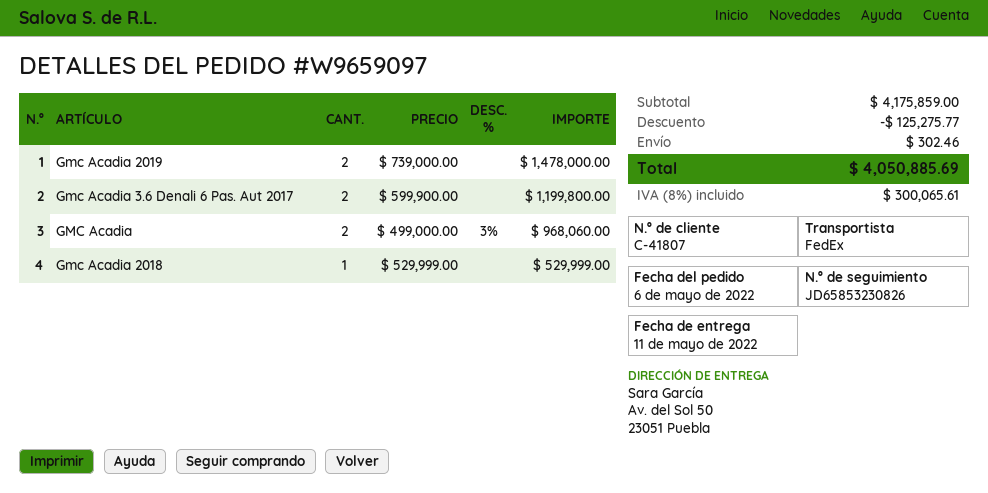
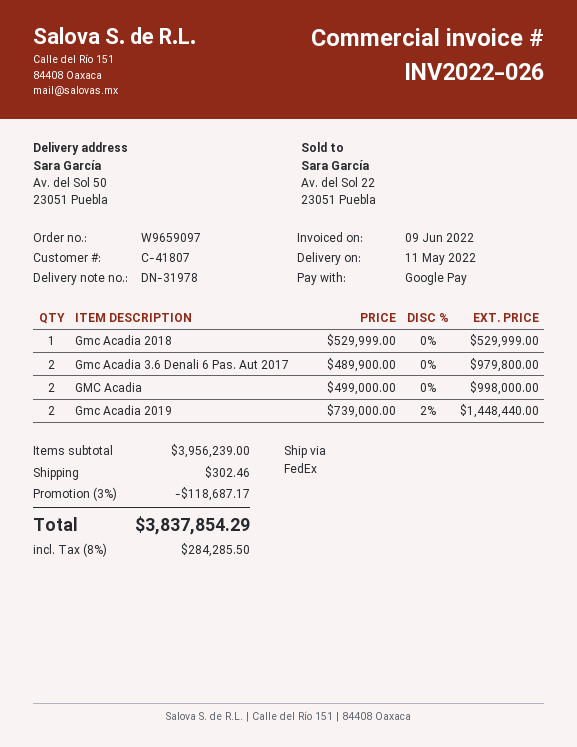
Gmc Acadia 2019: 2 x 739000.00 = 1478000.00 -> 2 x 739000.00 - 2% = 1448440.00
Gmc Acadia 3.6 Denali 6 Pas. Aut 2017: 2 x 599900.00 = 1199800.00 -> 2 x 489900.00 = 979800.00
GMC Acadia: 2 x 499000.00 - 3% = 968060.00 -> 2 x 499000.00 = 998000.00
subtotal: 4175859.00 -> 3956239.00
discount: 125275.77 -> 118687.17
tax: 8% = 300065.61 -> 8% = 284285.50
total: 4050885.69 -> 3837854.29

